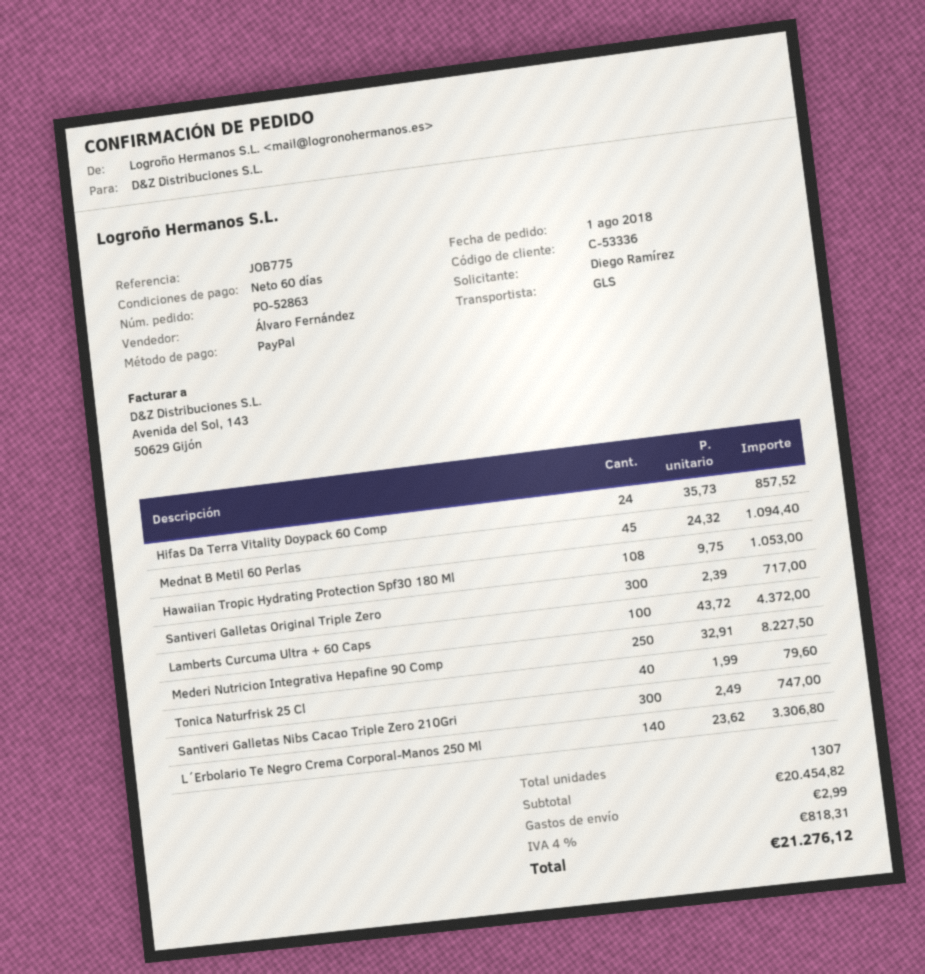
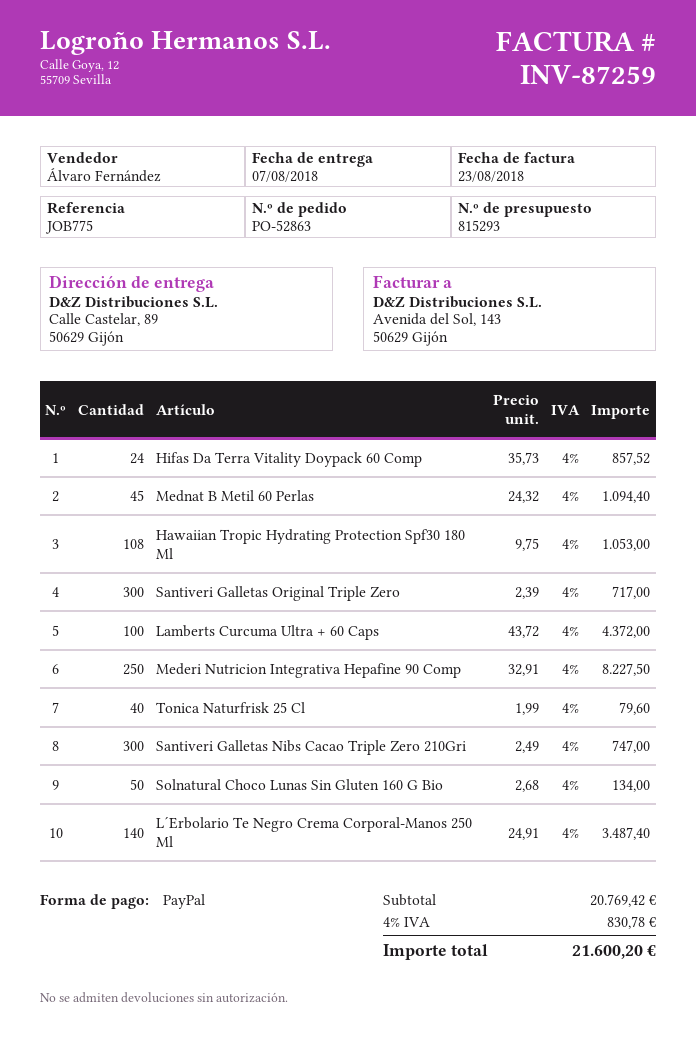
L´Erbolario Te Negro Crema Corporal-Manos 250 Ml: 140 x 23.62 = 3306.80 -> 140 x 24.91 = 3487.40
Solnatural Choco Lunas Sin Gluten 160 G Bio: none -> 50 x 2.68 = 134.00
subtotal: 20454.82 -> 20769.42
shipping: 2.99 -> none
tax: 4% = 818.31 -> 4% = 830.78
total: 21276.12 -> 21600.20

